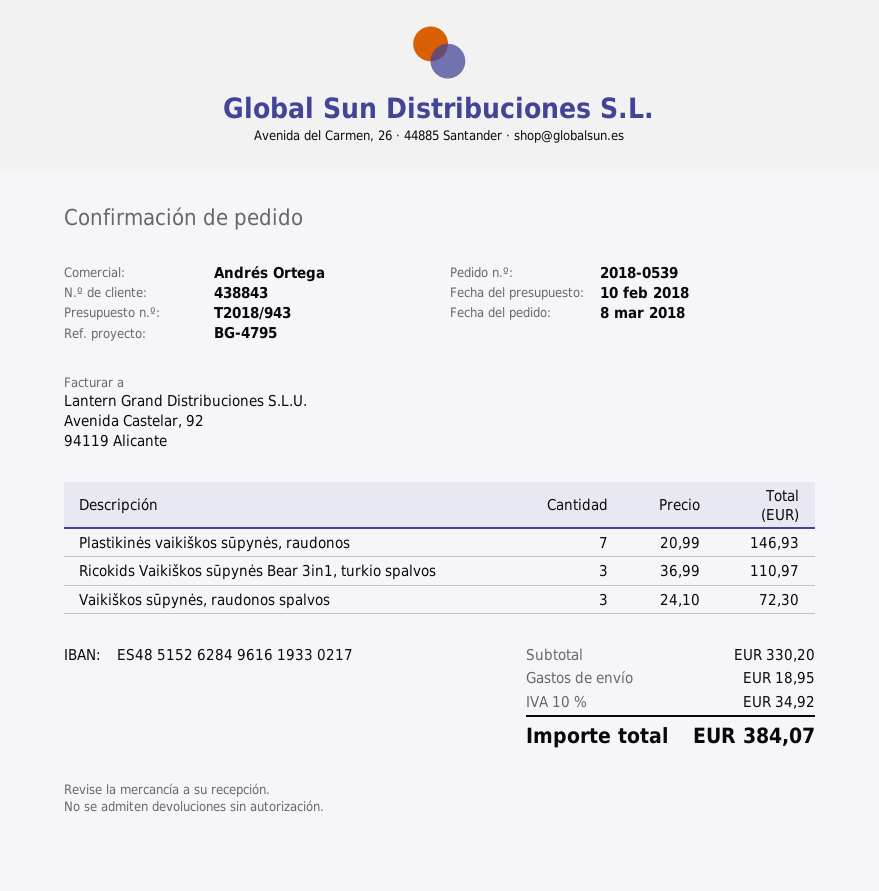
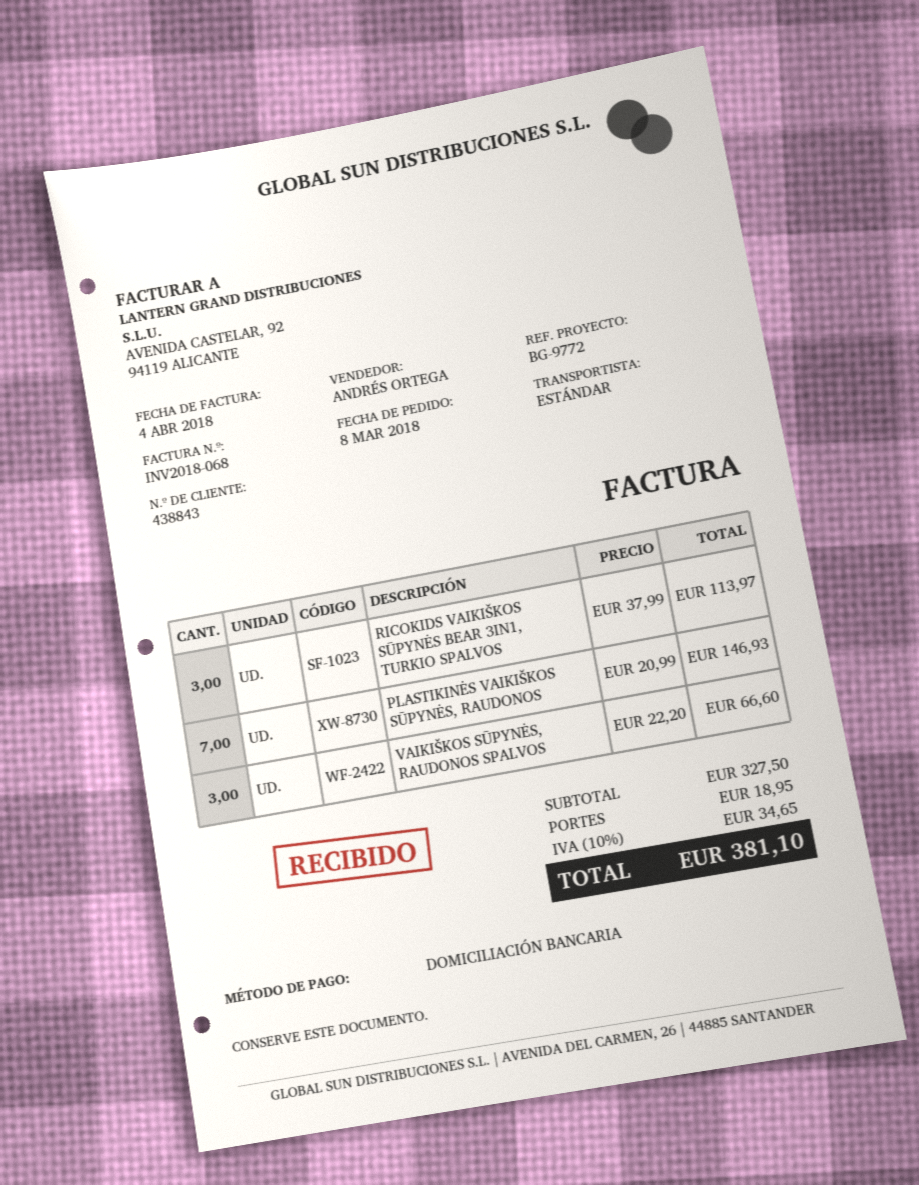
reference: BG-4795 -> BG-9772
Ricokids Vaikiškos sūpynės Bear 3in1, turkio spalvos: 3 x 36.99 = 110.97 -> 3 x 37.99 = 113.97
Vaikiškos sūpynės, raudonos spalvos: 3 x 24.10 = 72.30 -> 3 x 22.20 = 66.60
subtotal: 330.20 -> 327.50
tax: 10% = 34.92 -> 10% = 34.65
total: 384.07 -> 381.10

